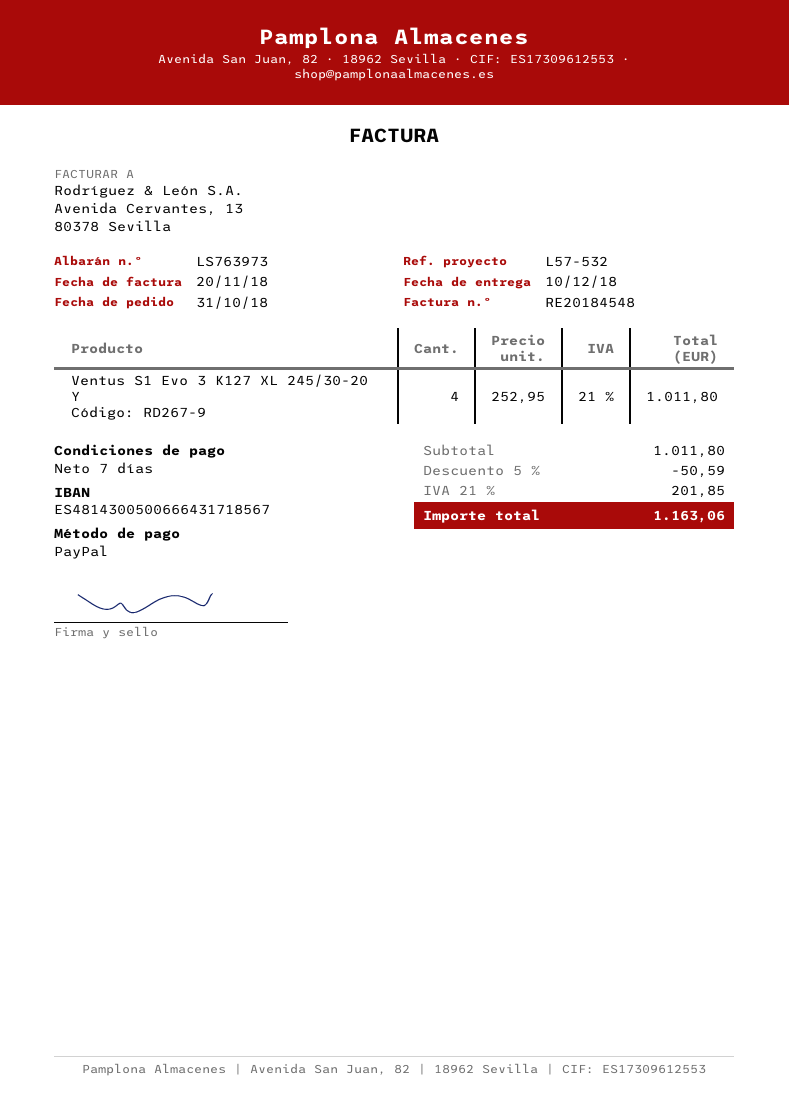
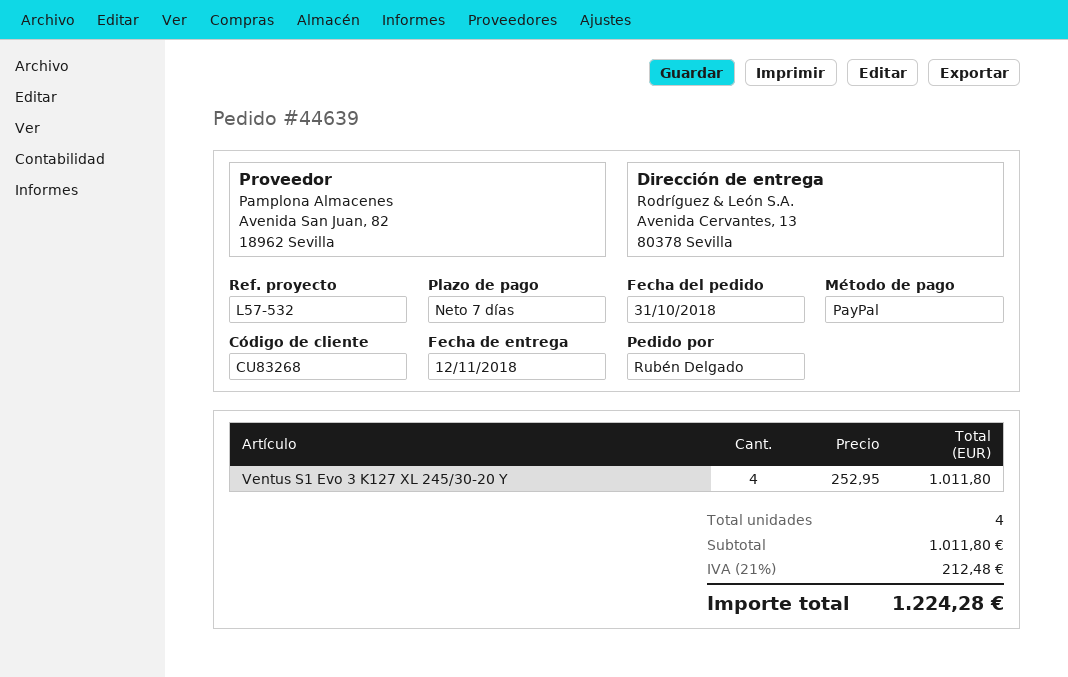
delivery date: 2018-12-10 -> 2018-11-12
discount: 5% = 50.59 -> none
tax: 21% = 201.85 -> 21% = 212.48
total: 1163.06 -> 1224.28

